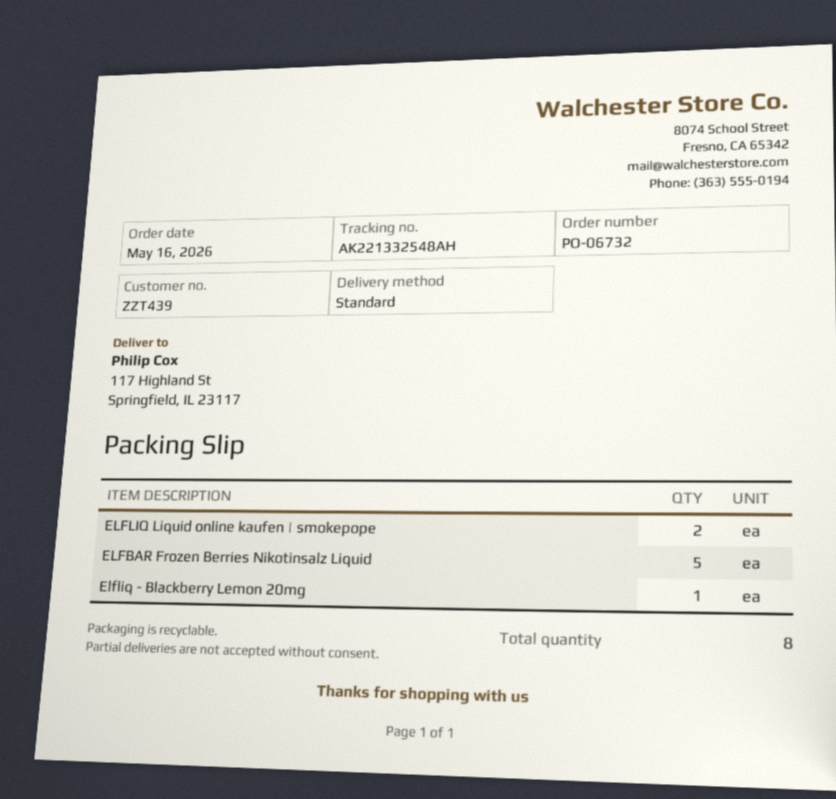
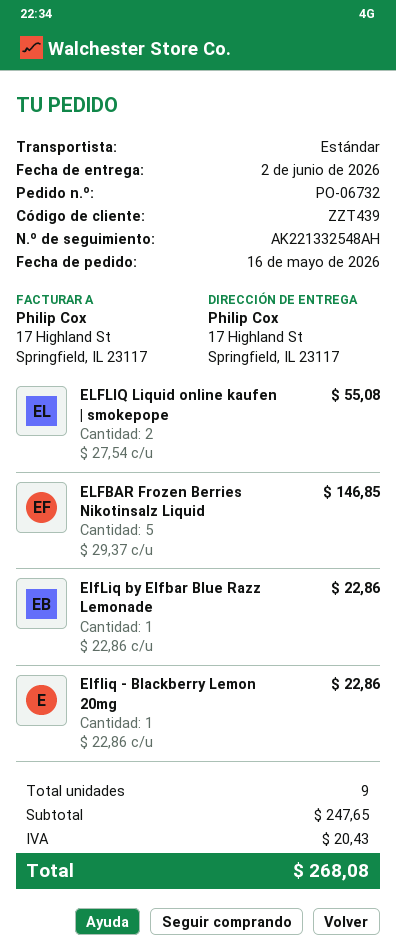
ship to: 117 Highland St, Springfield, IL 23117 -> 17 Highland St, Springfield, IL 23117
ElfLiq by Elfbar Blue Razz Lemonade: none -> 1
total quantity: 8 -> 9

